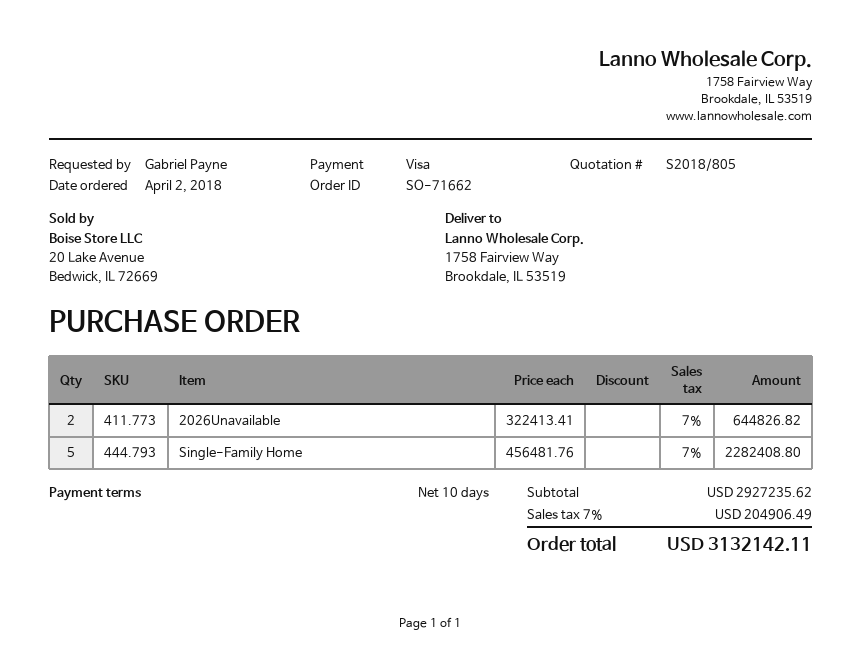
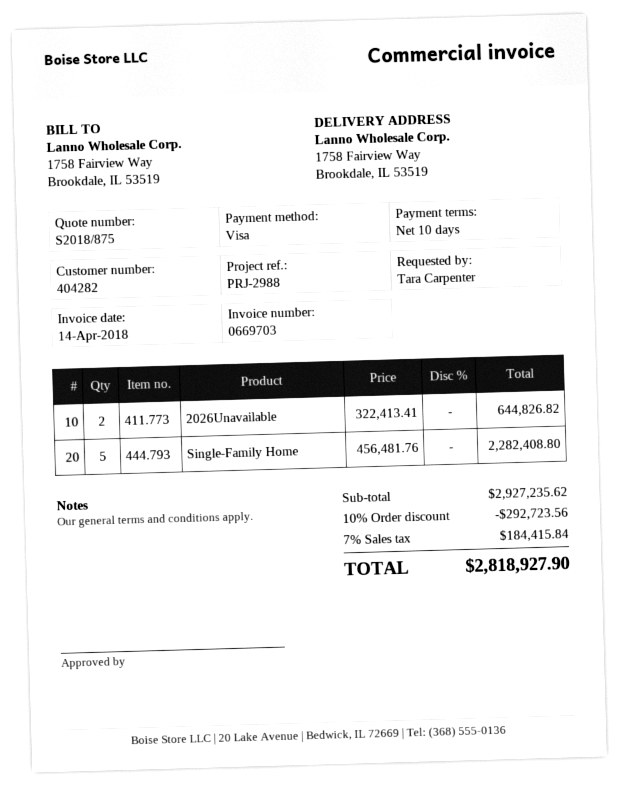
quote number: S2018/805 -> S2018/875
ordered by: Gabriel Payne -> Tara Carpenter
discount: none -> 10% = 292723.56
tax: 7% = 204906.49 -> 7% = 184415.84
total: 3132142.11 -> 2818927.90

